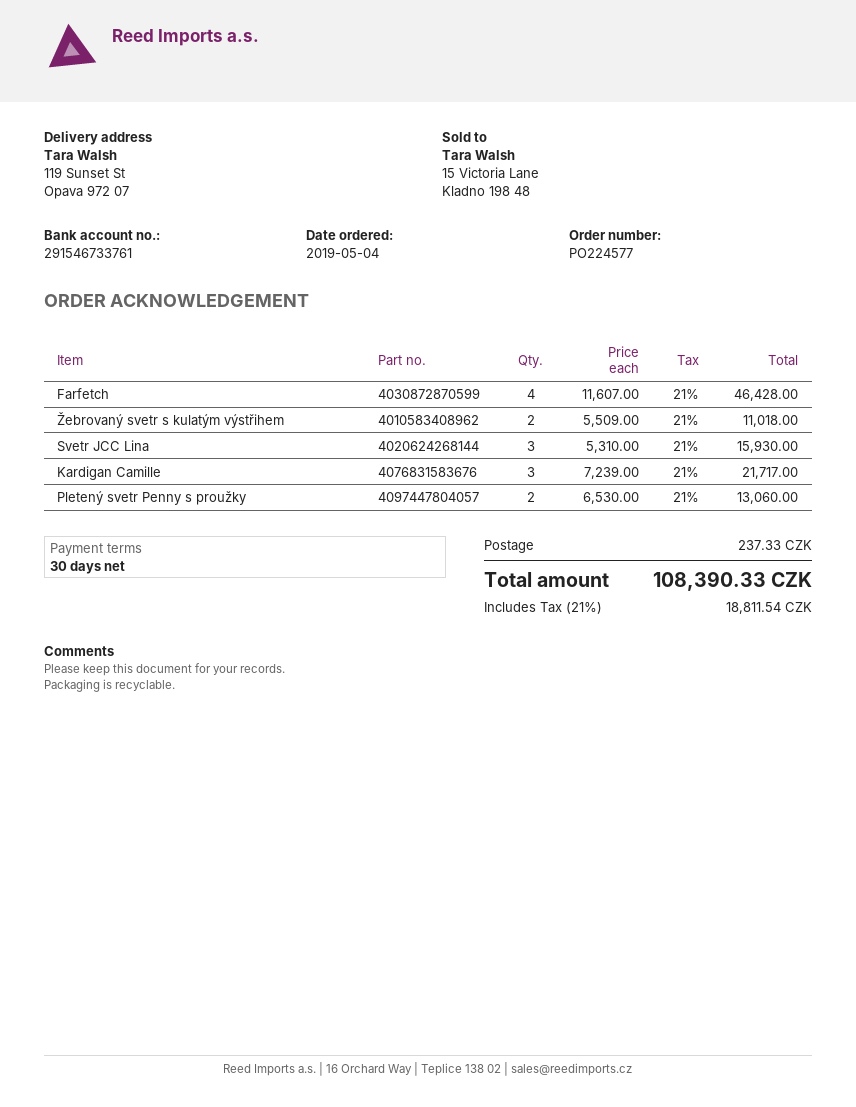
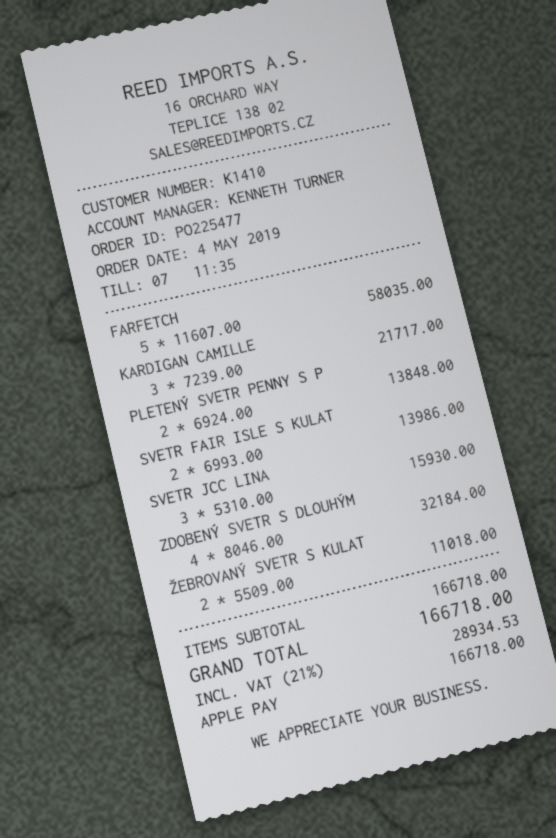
order number: PO224577 -> PO225477
Farfetch: 4 x 11607.00 = 46428.00 -> 5 x 11607.00 = 58035.00
Pletený svetr Penny s proužky: 2 x 6530.00 = 13060.00 -> 2 x 6924.00 = 13848.00
SVETR FAIR ISLE S KULAT: none -> 2 x 6993.00 = 13986.00
ZDOBENÝ SVETR S DLOUHÝM: none -> 4 x 8046.00 = 32184.00
shipping: 237.33 -> none
tax: 21% = 18811.54 -> 21% = 28934.53
total: 108390.33 -> 166718.00

